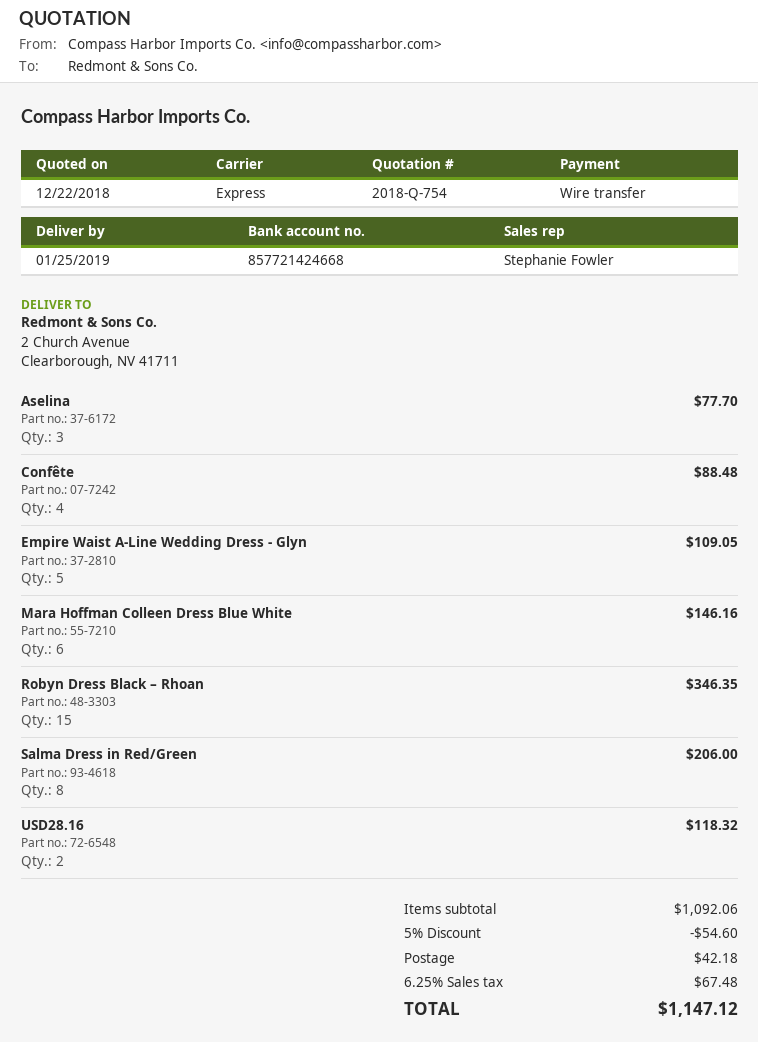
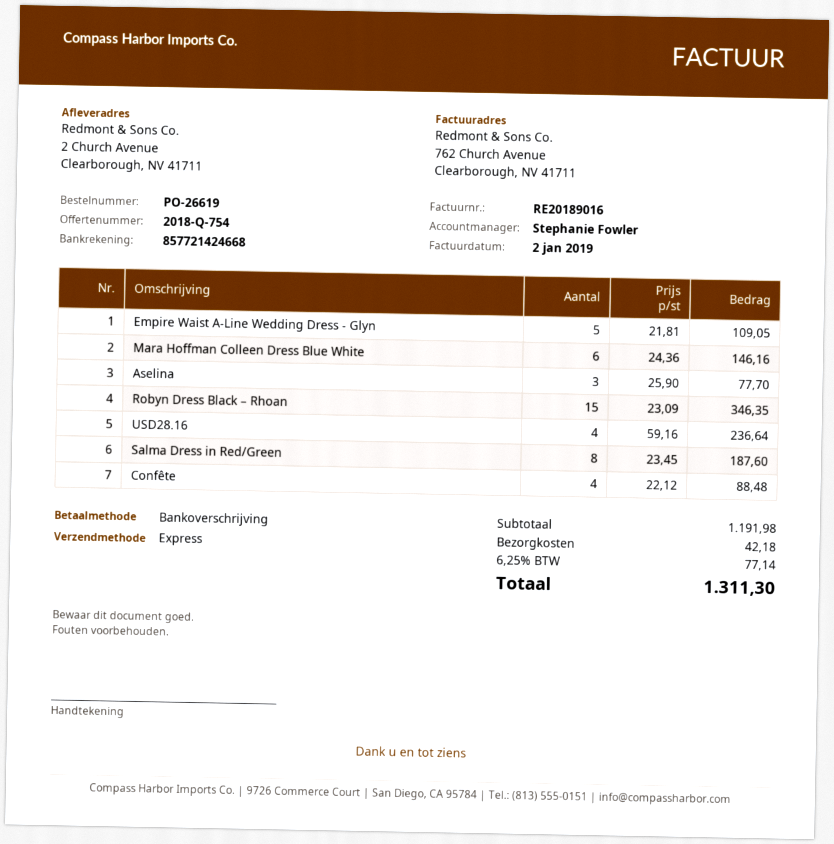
Salma Dress in Red/Green: 8 for 206.00 -> 8 for 187.60
USD28.16: 2 for 118.32 -> 4 for 236.64
subtotal: 1092.06 -> 1191.98
discount: 5% = 54.60 -> none
tax: 6.25% = 67.48 -> 6.25% = 77.14
total: 1147.12 -> 1311.30

